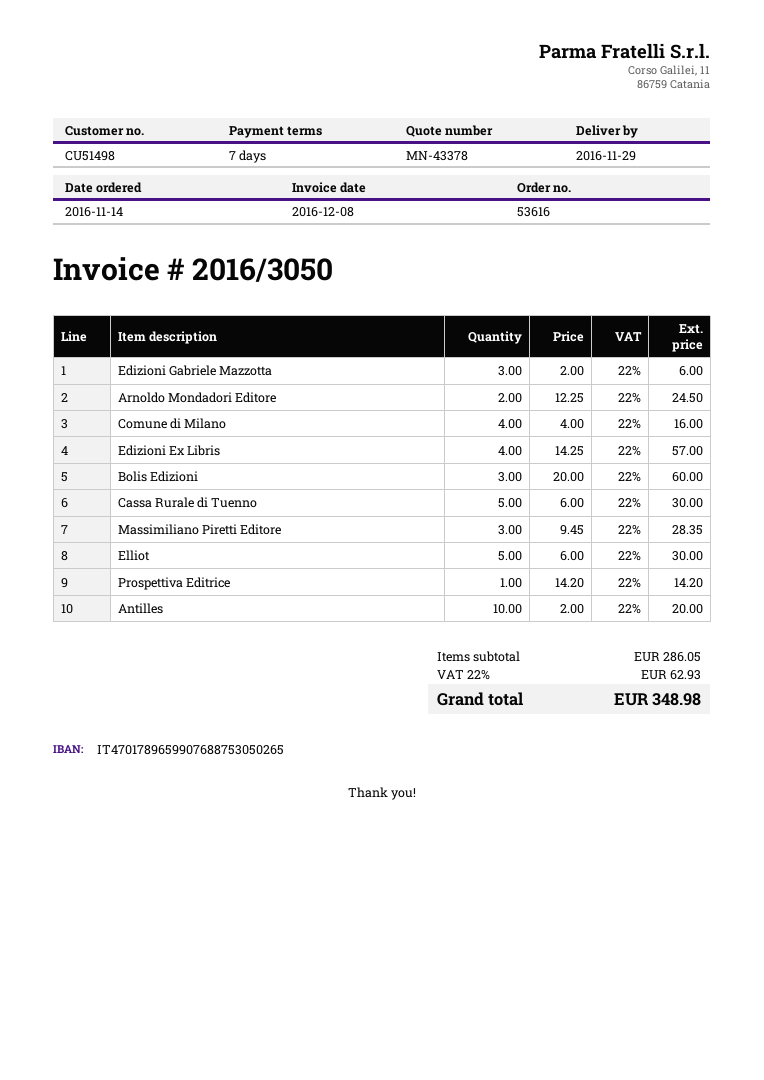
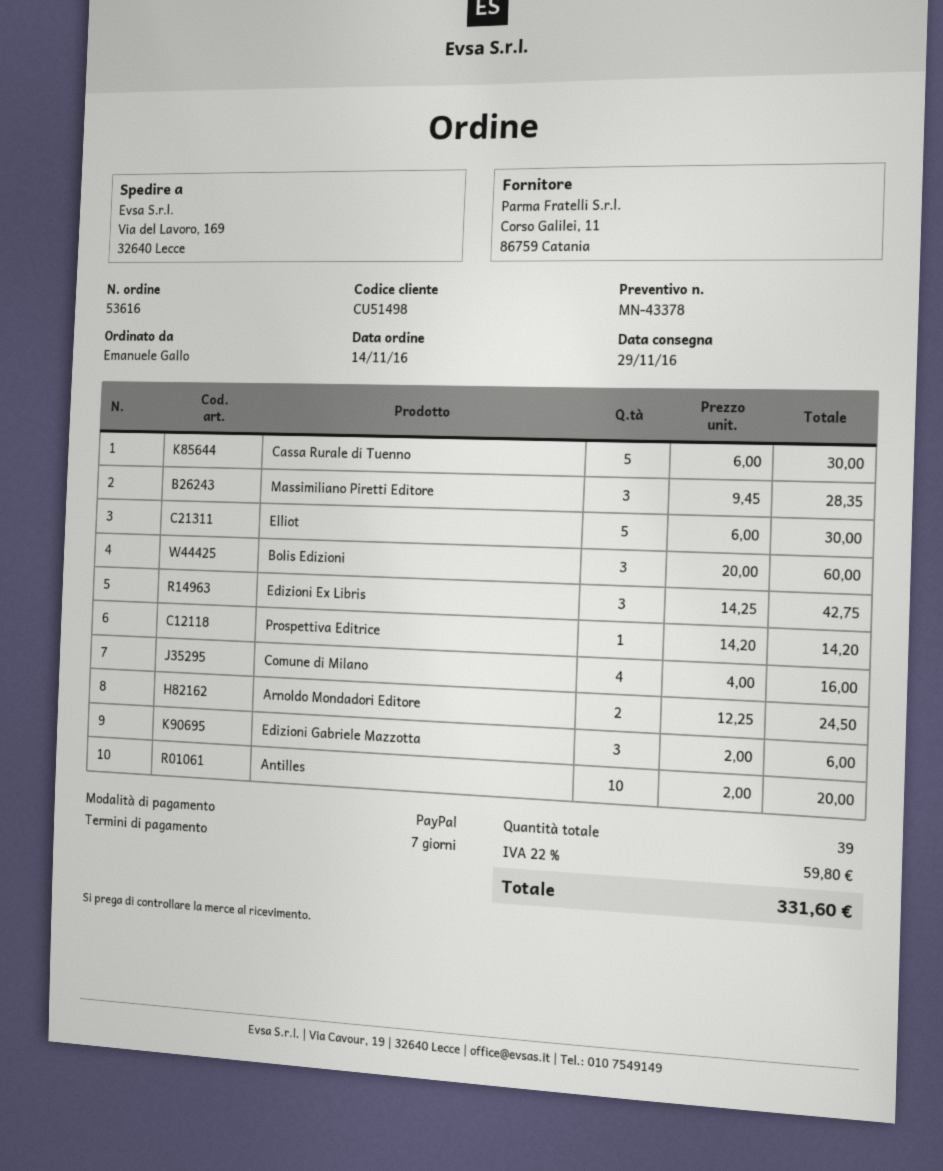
Edizioni Ex Libris: 4 x 14.25 = 57.00 -> 3 x 14.25 = 42.75
tax: 22% = 62.93 -> 22% = 59.80
total: 348.98 -> 331.60

